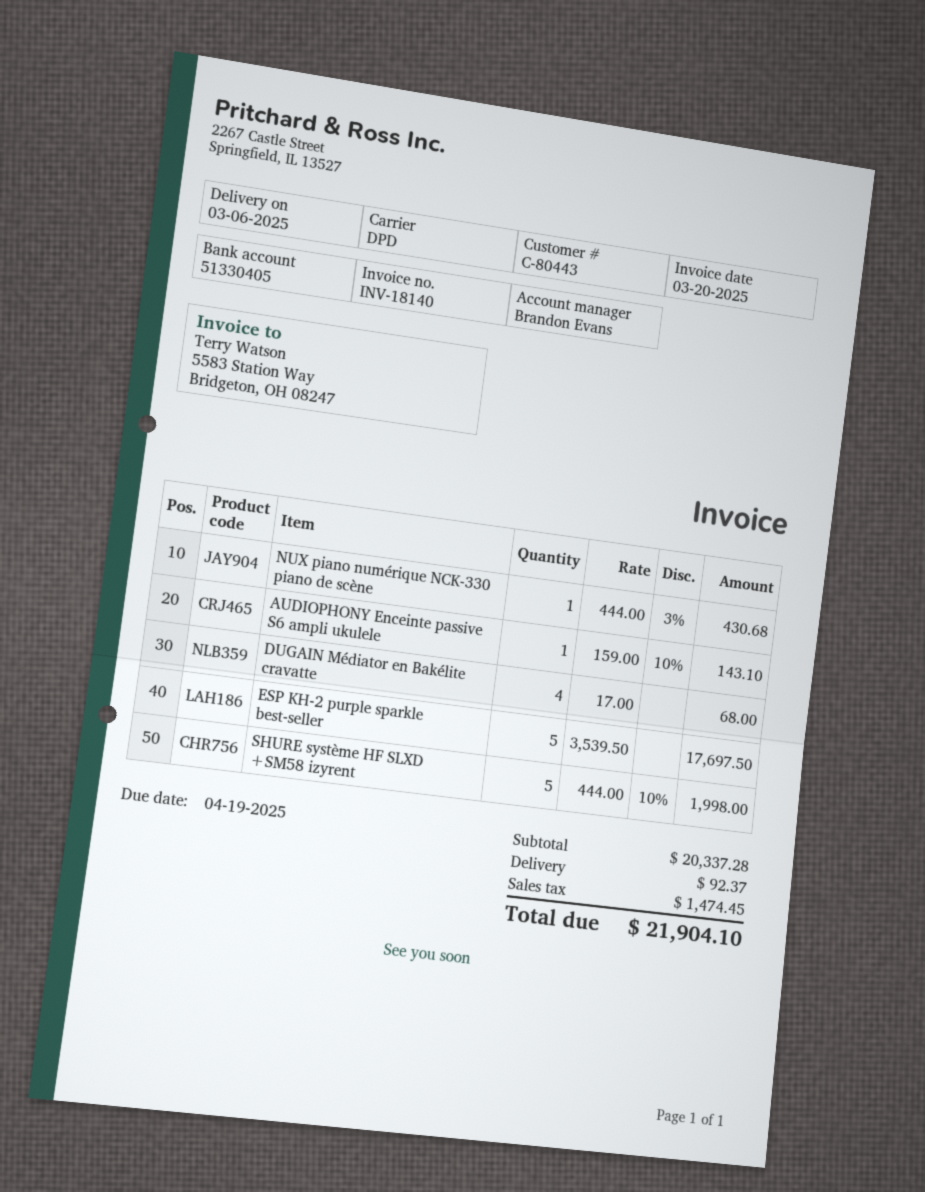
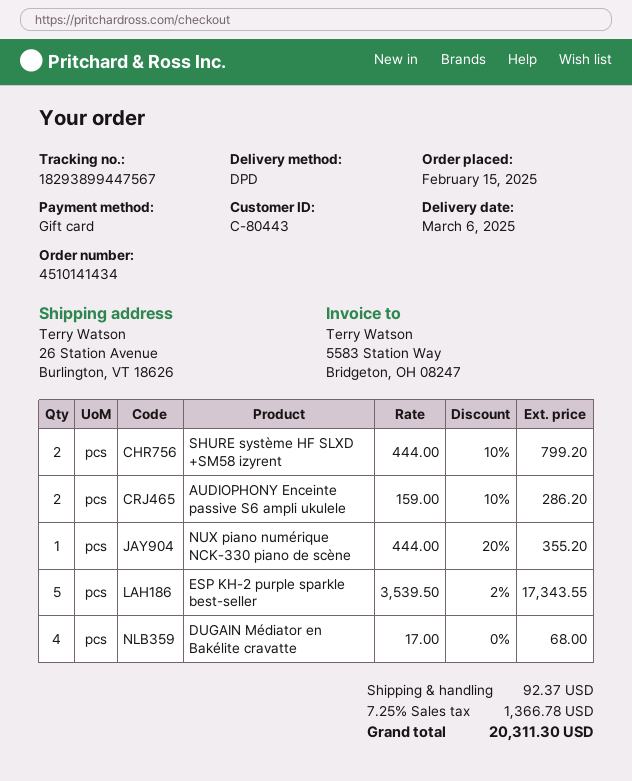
NUX piano numérique NCK-330 piano de scène: 1 x 444.00 - 3% = 430.68 -> 1 x 444.00 - 20% = 355.20
AUDIOPHONY Enceinte passive S6 ampli ukulele: 1 x 159.00 - 10% = 143.10 -> 2 x 159.00 - 10% = 286.20
ESP KH-2 purple sparkle best-seller: 5 x 3539.50 = 17697.50 -> 5 x 3539.50 - 2% = 17343.55
SHURE système HF SLXD +SM58 izyrent: 5 x 444.00 - 10% = 1998.00 -> 2 x 444.00 - 10% = 799.20
tax: 1474.45 -> 1366.78
total: 21904.10 -> 20311.30

